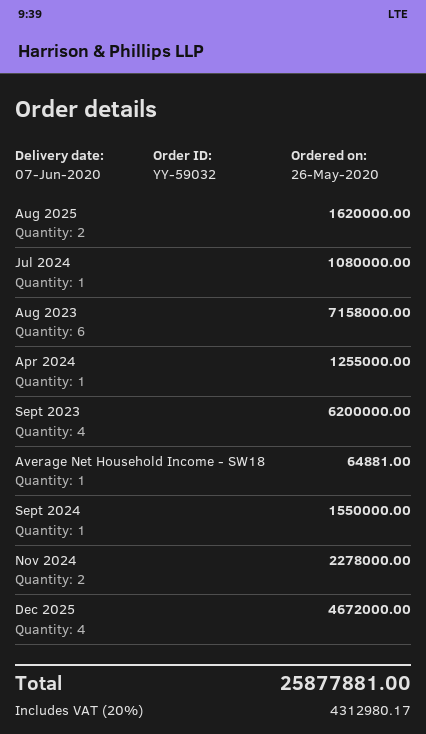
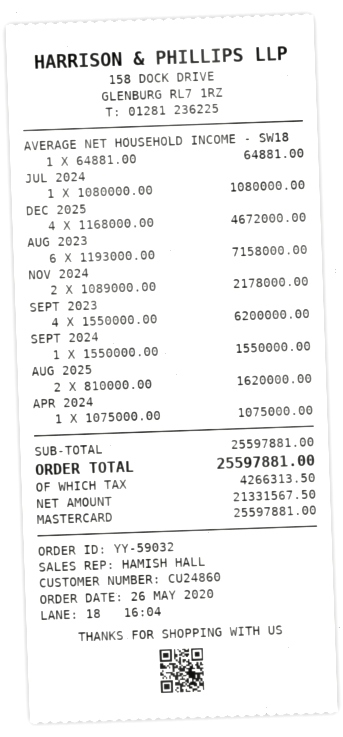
Apr 2024: 1 for 1255000.00 -> 1 for 1075000.00
Nov 2024: 2 for 2278000.00 -> 2 for 2178000.00
tax: 4312980.17 -> 4266313.50
total: 25877881.00 -> 25597881.00

